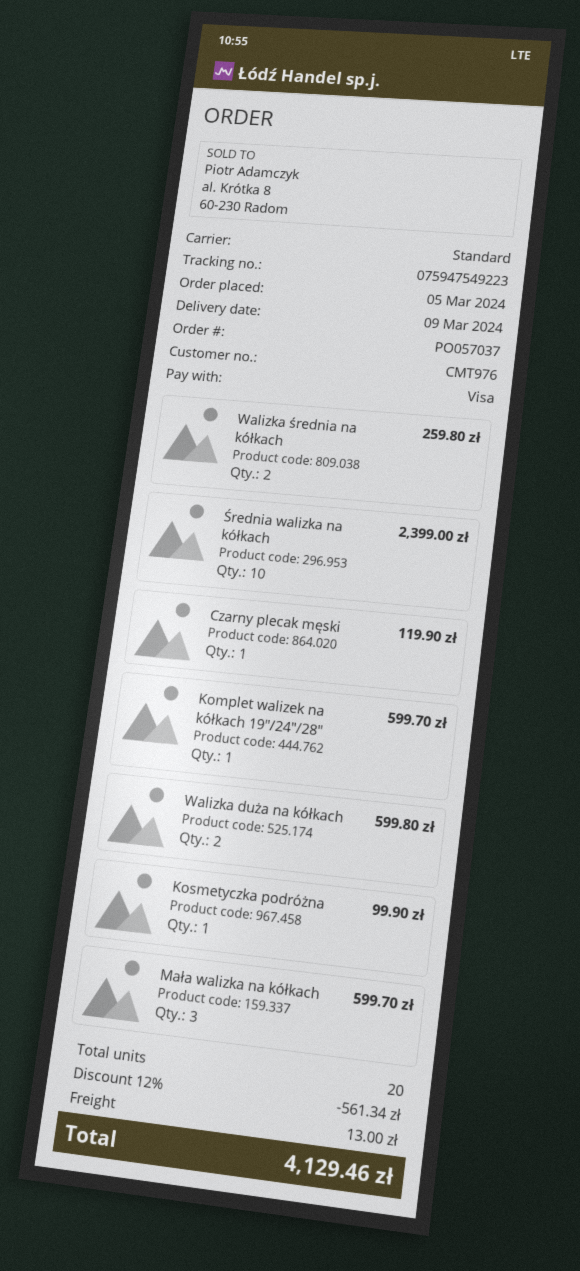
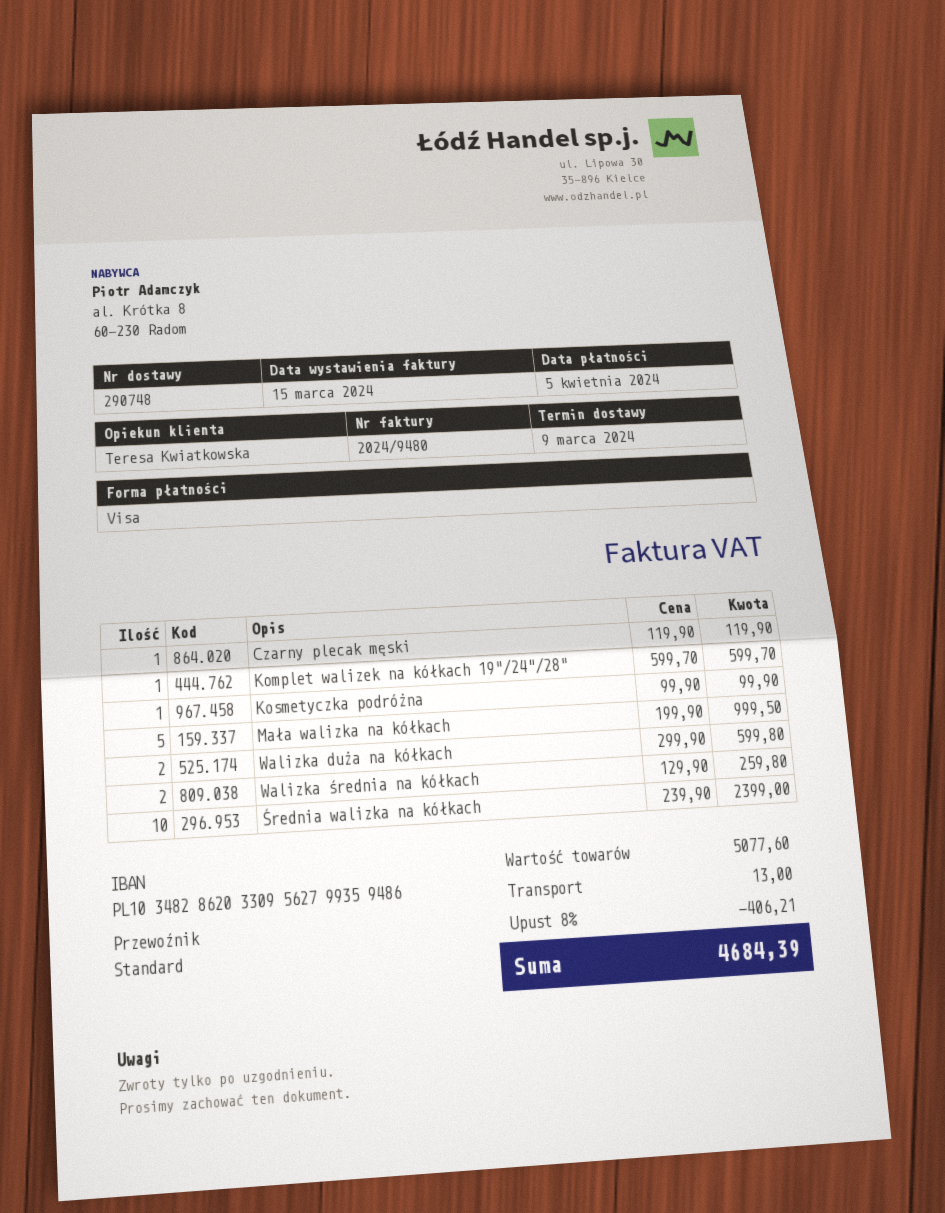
Mała walizka na kółkach: 3 for 599.70 -> 5 for 999.50
discount: 12% = 561.34 -> 8% = 406.21
total: 4129.46 -> 4684.39

